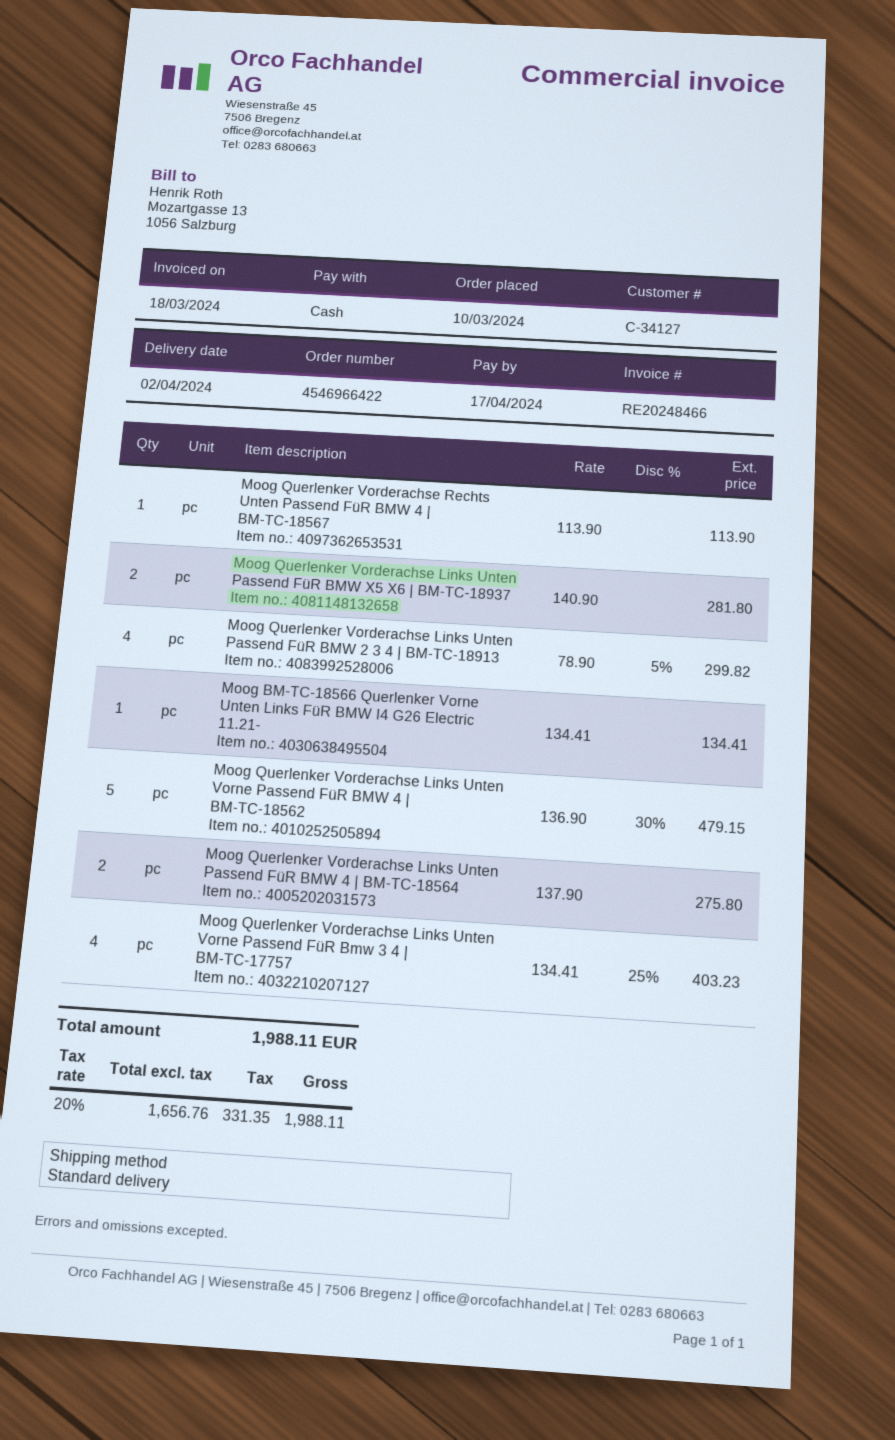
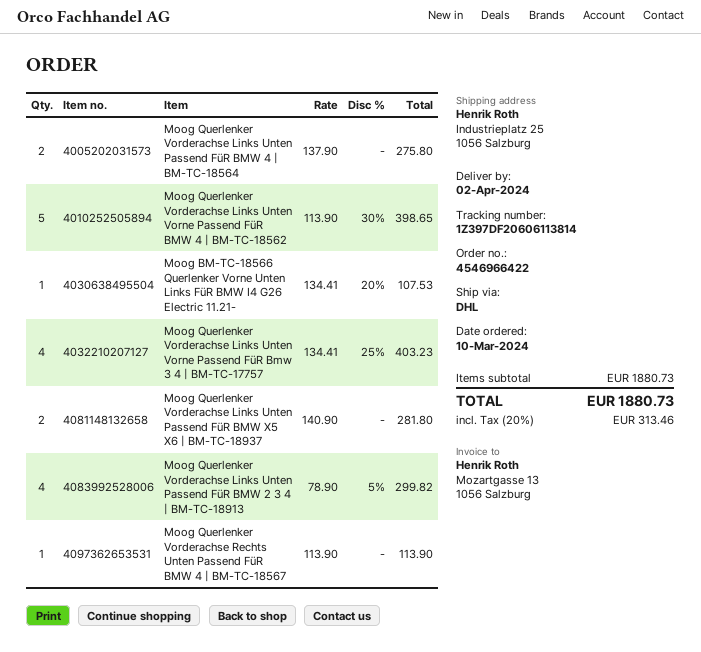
shipping method: standard -> DHL
Moog BM-TC-18566 Querlenker Vorne Unten Links FüR BMW I4 G26 Electric 11.21-: 1 x 134.41 = 134.41 -> 1 x 134.41 - 20% = 107.53
Moog Querlenker Vorderachse Links Unten Vorne Passend FüR BMW 4 | BM-TC-18562: 5 x 136.90 - 30% = 479.15 -> 5 x 113.90 - 30% = 398.65
tax: 20% = 331.35 -> 20% = 313.46
total: 1988.11 -> 1880.73

